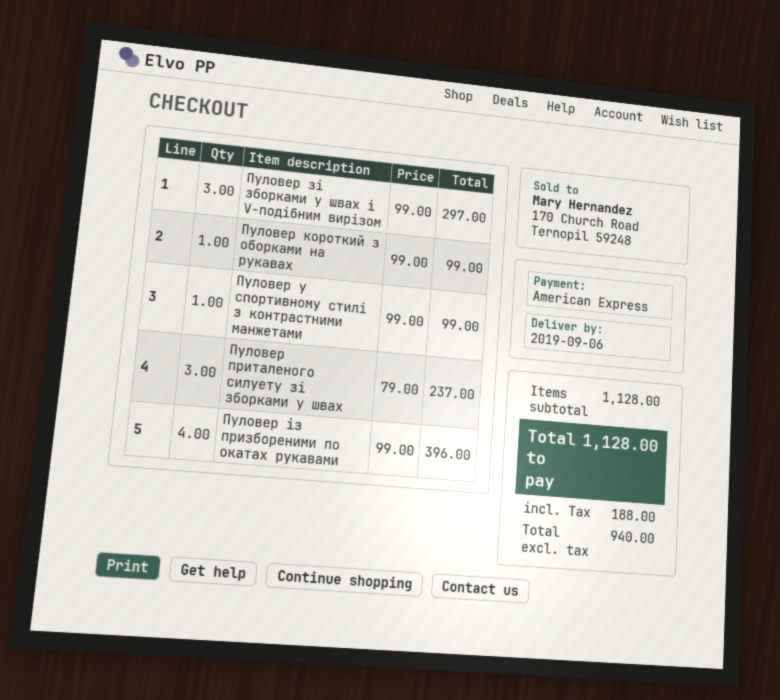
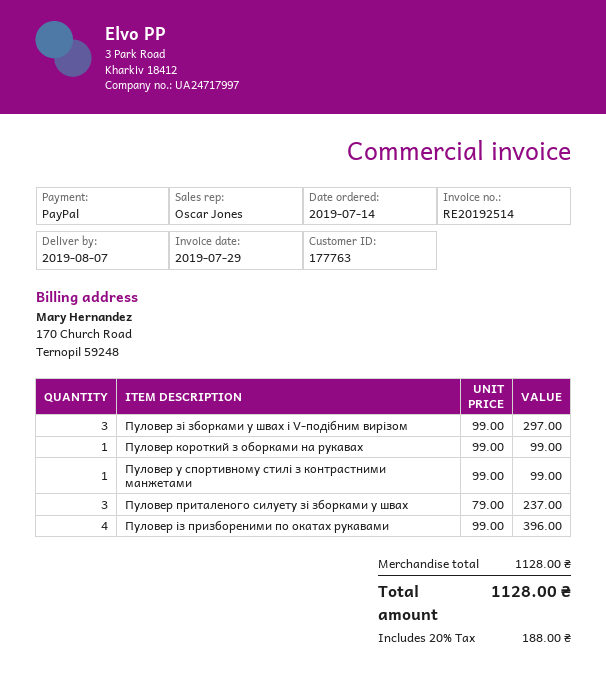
delivery date: 2019-09-06 -> 2019-08-07
payment method: American Express -> PayPal

